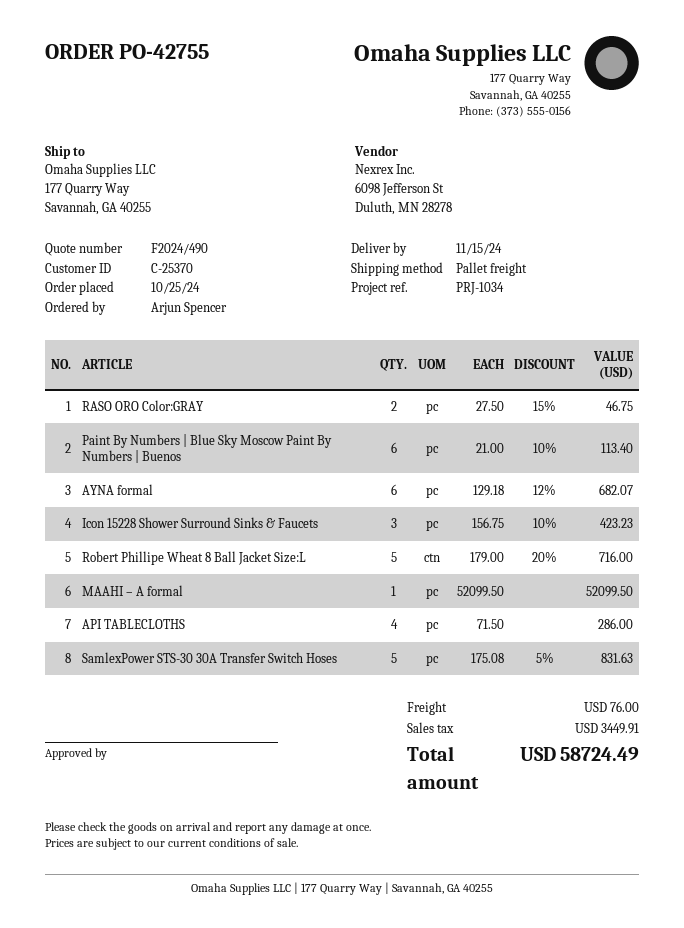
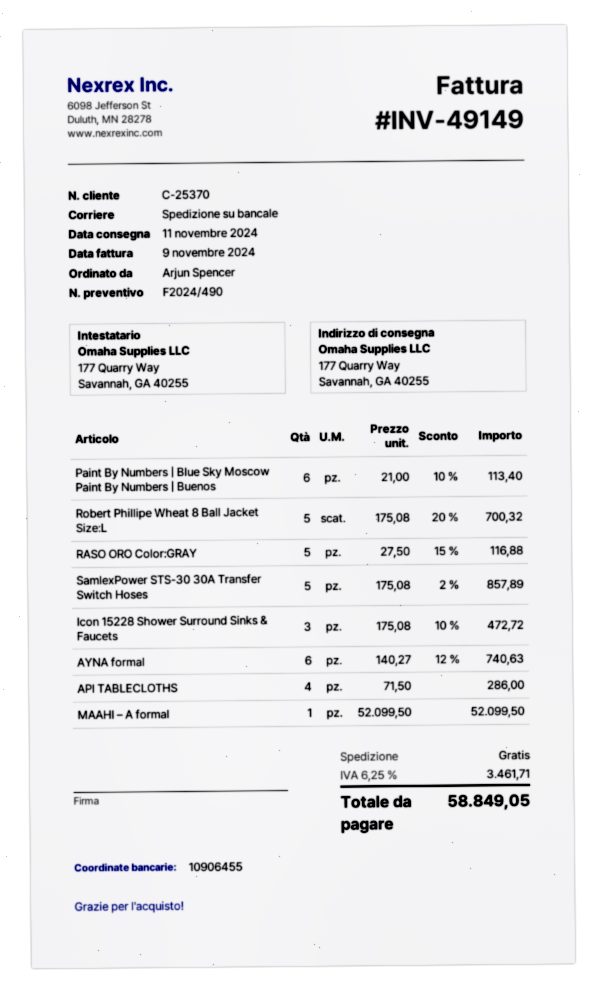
delivery date: 2024-11-15 -> 2024-11-11
RASO ORO Color:GRAY: 2 x 27.50 - 15% = 46.75 -> 5 x 27.50 - 15% = 116.88
AYNA formal: 6 x 129.18 - 12% = 682.07 -> 6 x 140.27 - 12% = 740.63
Icon 15228 Shower Surround Sinks & Faucets: 3 x 156.75 - 10% = 423.23 -> 3 x 175.08 - 10% = 472.72
Robert Phillipe Wheat 8 Ball Jacket Size:L: 5 x 179.00 - 20% = 716.00 -> 5 x 175.08 - 20% = 700.32
SamlexPower STS-30 30A Transfer Switch Hoses: 5 x 175.08 - 5% = 831.63 -> 5 x 175.08 - 2% = 857.89
shipping: 76.00 -> 0.00
tax: 3449.91 -> 3461.71
total: 58724.49 -> 58849.05

